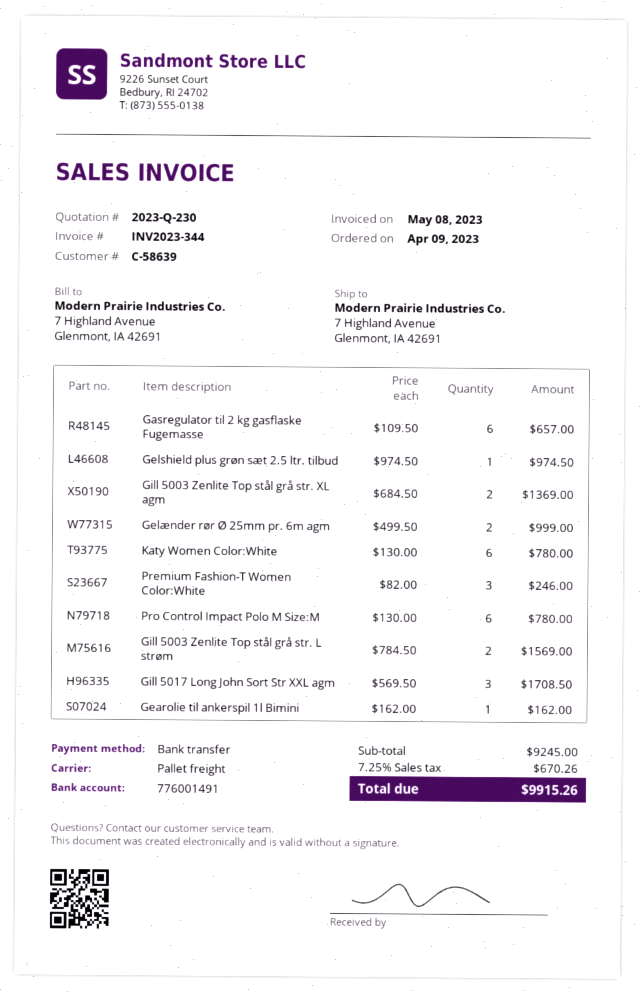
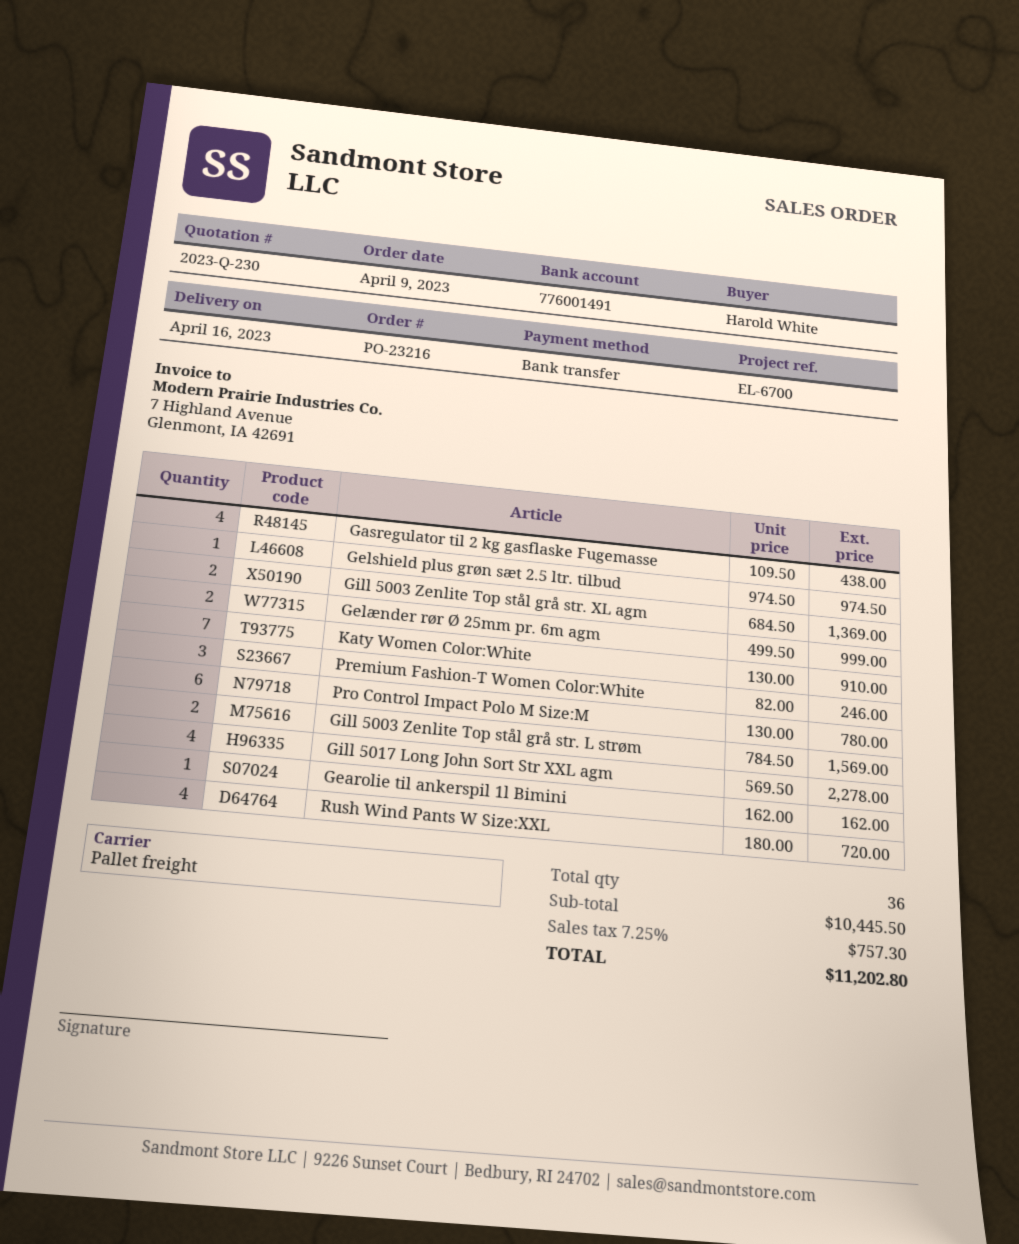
Gasregulator til 2 kg gasflaske Fugemasse: 6 x 109.50 = 657.00 -> 4 x 109.50 = 438.00
Katy Women Color:White: 6 x 130.00 = 780.00 -> 7 x 130.00 = 910.00
Gill 5017 Long John Sort Str XXL agm: 3 x 569.50 = 1708.50 -> 4 x 569.50 = 2278.00
Rush Wind Pants W Size:XXL: none -> 4 x 180.00 = 720.00
subtotal: 9245.00 -> 10445.50
tax: 7.25% = 670.26 -> 7.25% = 757.30
total: 9915.26 -> 11202.80

